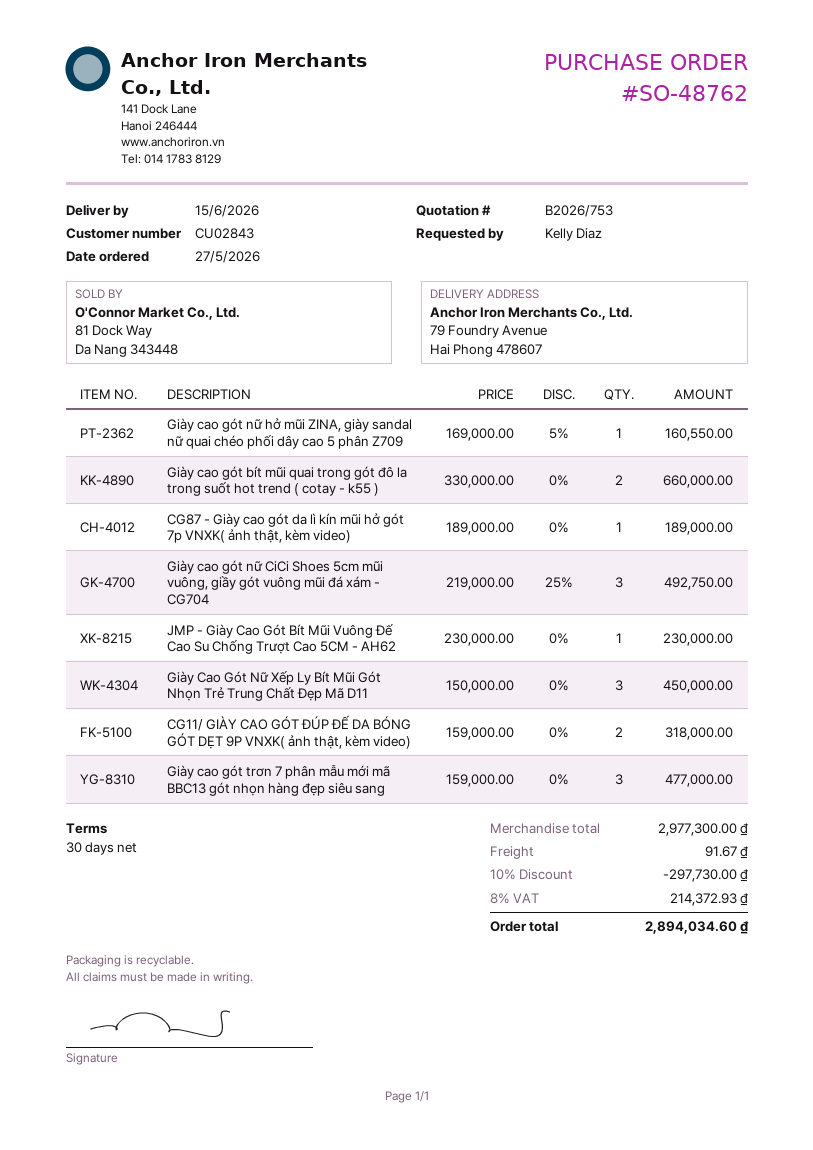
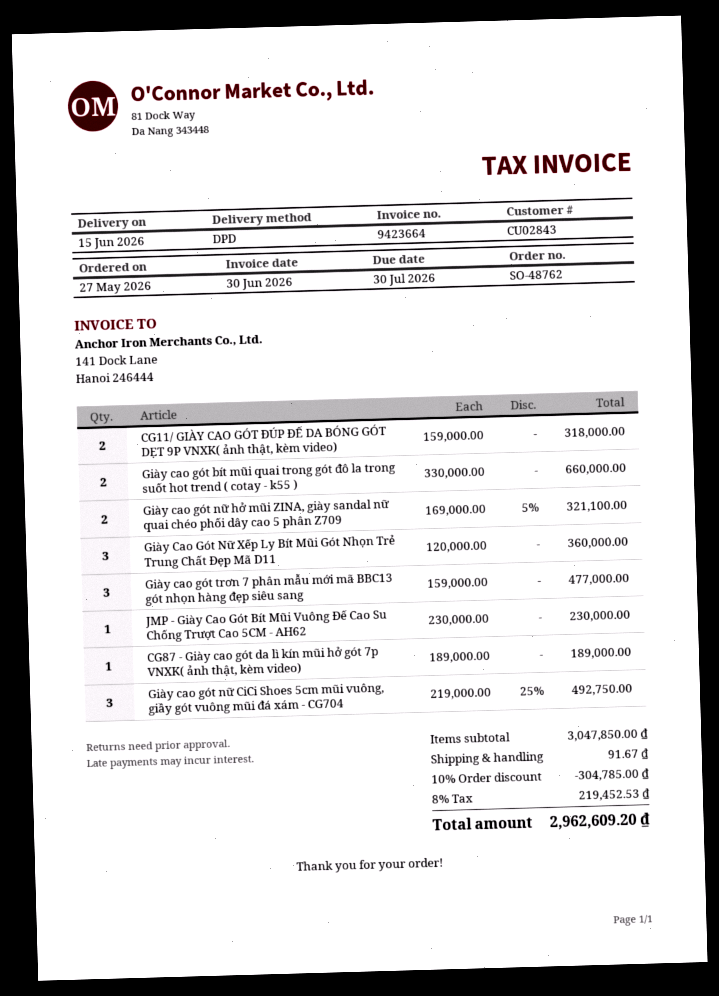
Giày cao gót nữ hở mũi ZINA, giày sandal nữ quai chéo phối dây cao 5 phân Z709: 1 x 169000.00 - 5% = 160550.00 -> 2 x 169000.00 - 5% = 321100.00
Giày Cao Gót Nữ Xếp Ly Bít Mũi Gót Nhọn Trẻ Trung Chất Đẹp Mã D11: 3 x 150000.00 = 450000.00 -> 3 x 120000.00 = 360000.00
subtotal: 2977300.00 -> 3047850.00
discount: 10% = 297730.00 -> 10% = 304785.00
tax: 8% = 214372.93 -> 8% = 219452.53
total: 2894034.60 -> 2962609.20

